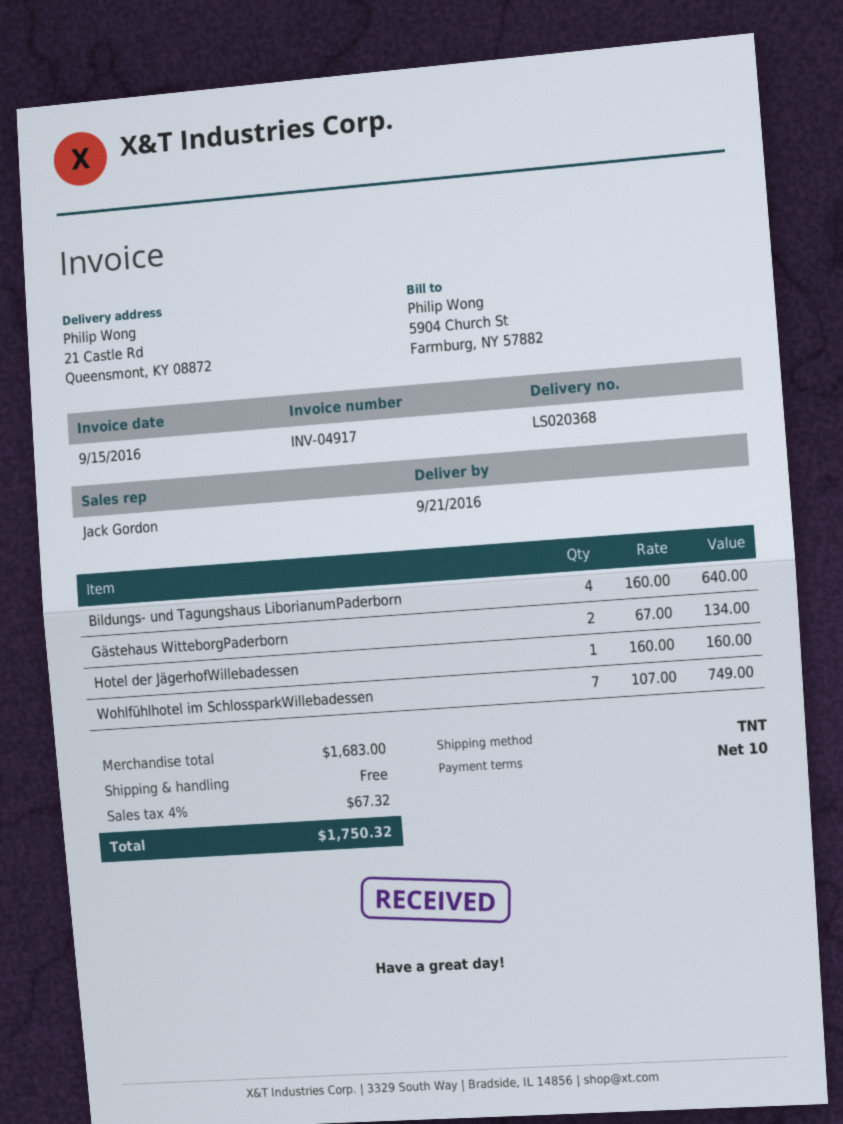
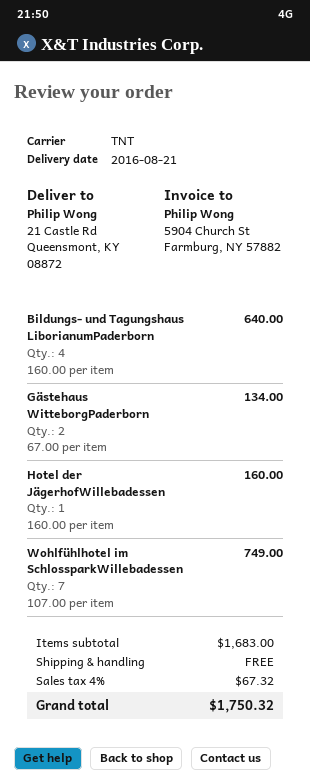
delivery date: 2016-09-21 -> 2016-08-21

